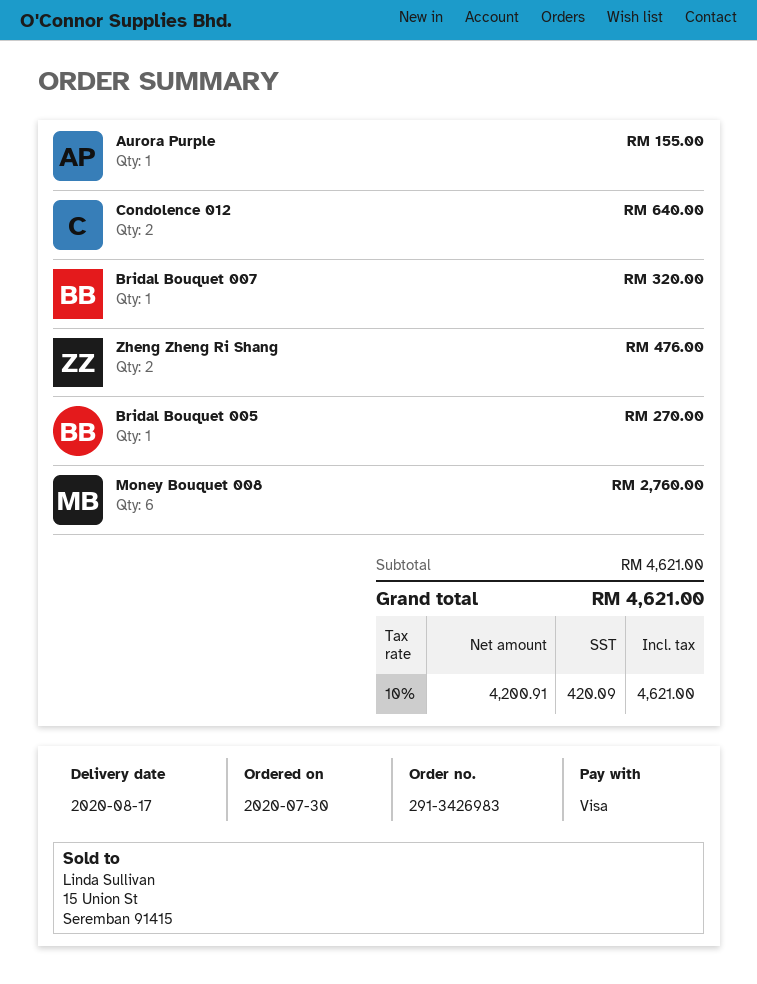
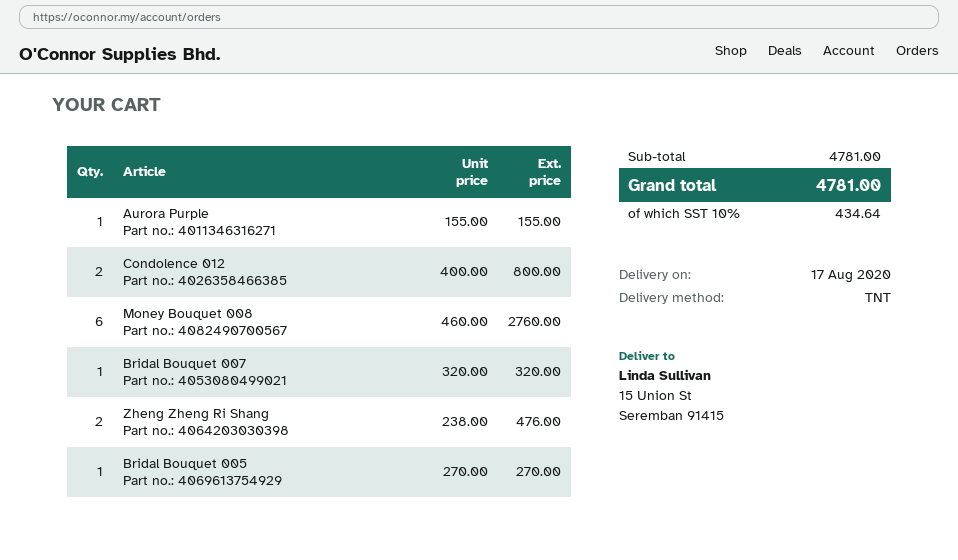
Condolence 012: 2 for 640.00 -> 2 for 800.00
subtotal: 4621.00 -> 4781.00
tax: 10% = 420.09 -> 10% = 434.64
total: 4621.00 -> 4781.00

